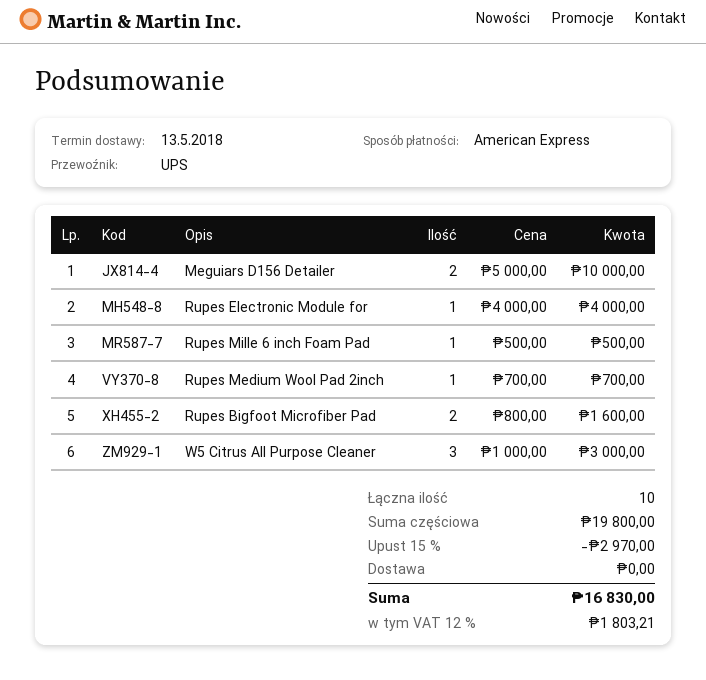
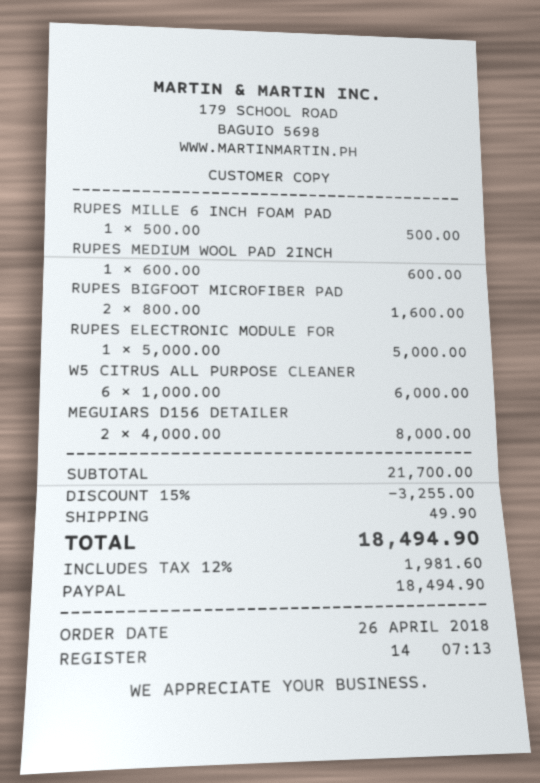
payment method: American Express -> PayPal
Meguiars D156 Detailer: 2 x 5000.00 = 10000.00 -> 2 x 4000.00 = 8000.00
Rupes Electronic Module for: 1 x 4000.00 = 4000.00 -> 1 x 5000.00 = 5000.00
Rupes Medium Wool Pad 2inch: 1 x 700.00 = 700.00 -> 1 x 600.00 = 600.00
W5 Citrus All Purpose Cleaner: 3 x 1000.00 = 3000.00 -> 6 x 1000.00 = 6000.00
subtotal: 19800.00 -> 21700.00
discount: 15% = 2970.00 -> 15% = 3255.00
shipping: 0.00 -> 49.90
tax: 12% = 1803.21 -> 12% = 1981.60
total: 16830.00 -> 18494.90

